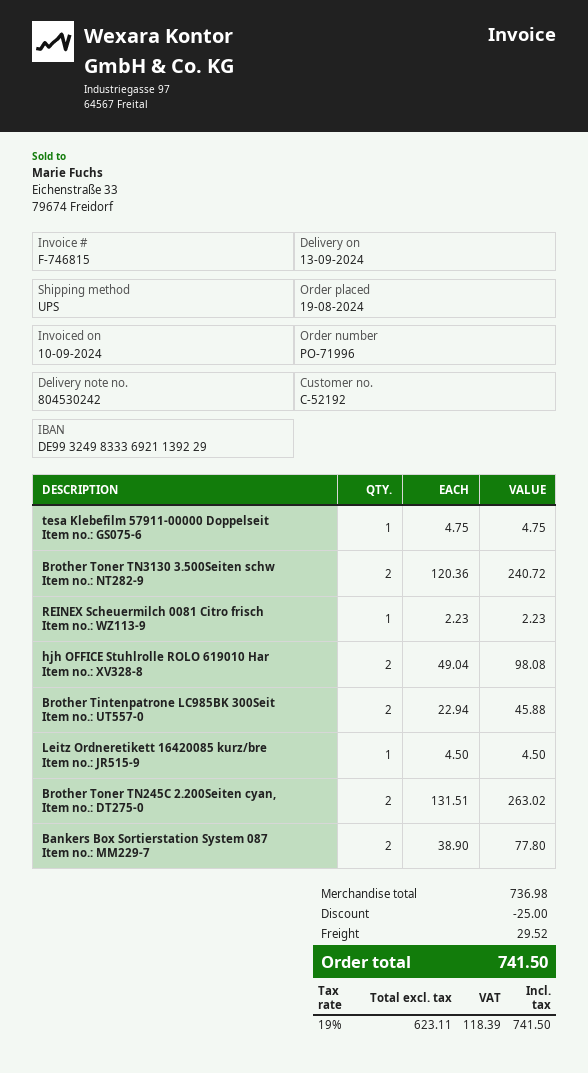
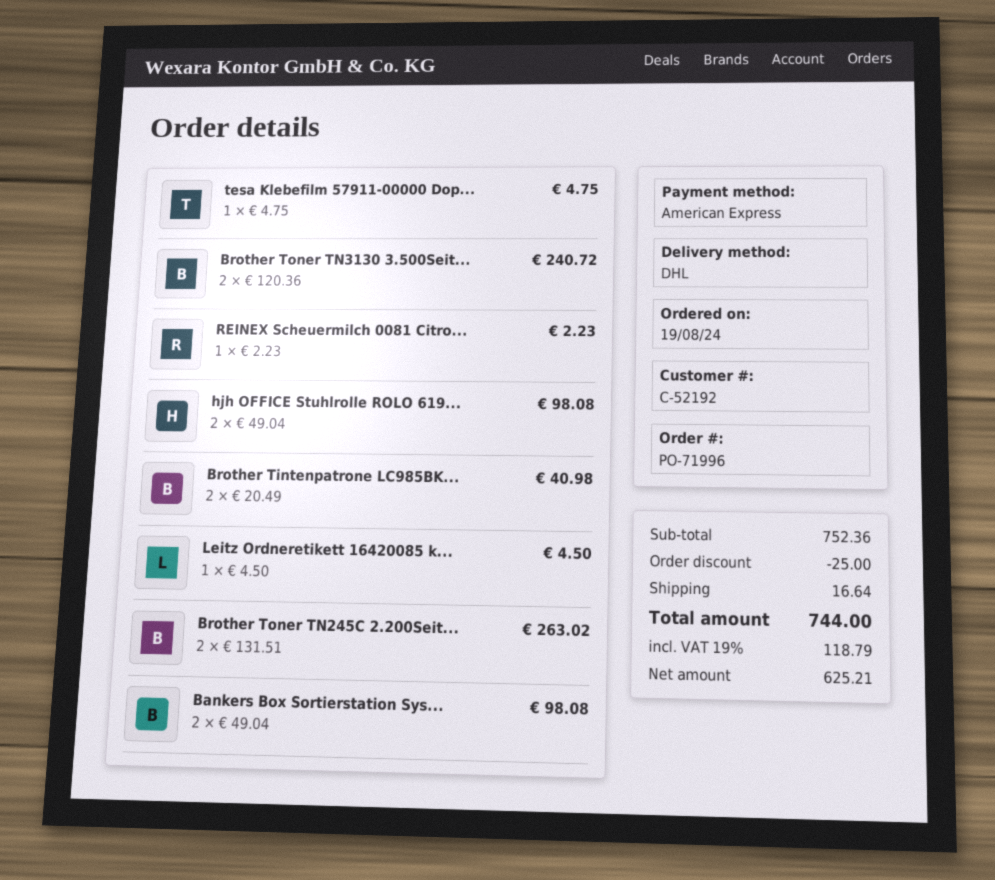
shipping method: UPS -> DHL
Brother Tintenpatrone LC985BK 300Seit: 2 x 22.94 = 45.88 -> 2 x 20.49 = 40.98
Bankers Box Sortierstation System 087: 2 x 38.90 = 77.80 -> 2 x 49.04 = 98.08
subtotal: 736.98 -> 752.36
shipping: 29.52 -> 16.64
net: 623.11 -> 625.21
tax: 19% = 118.39 -> 19% = 118.79
total: 741.50 -> 744.00

